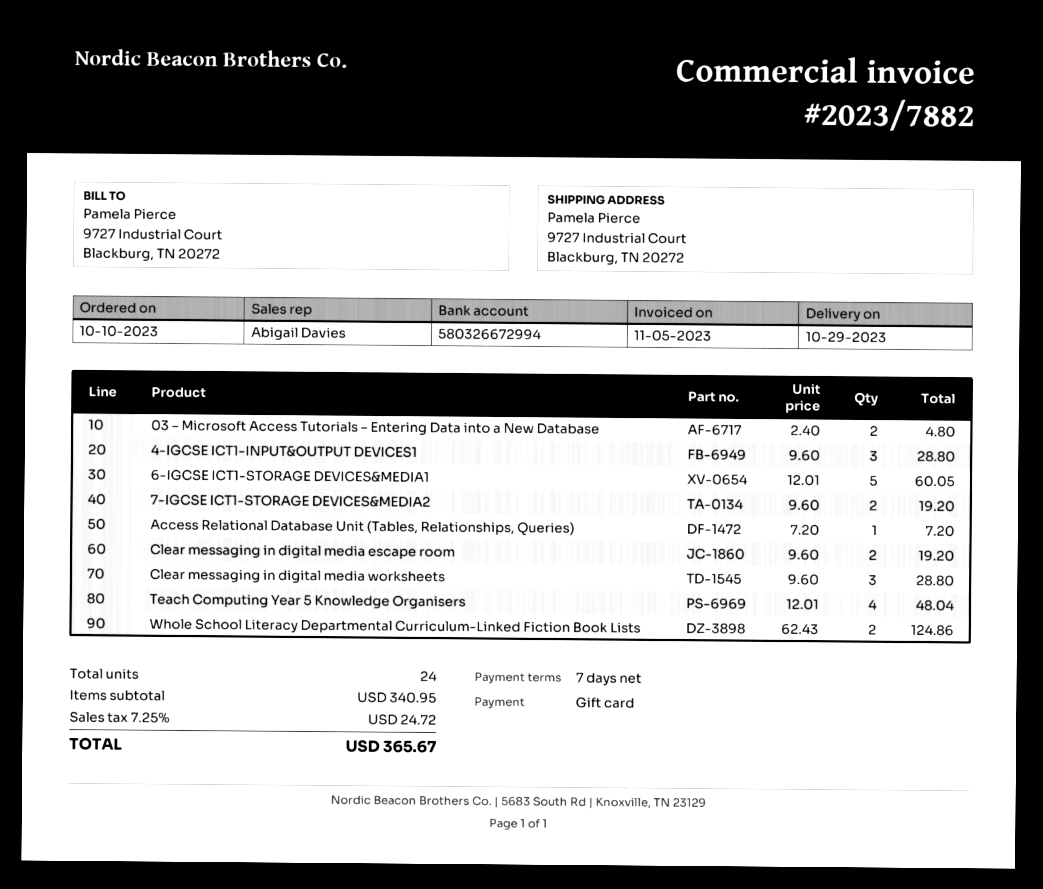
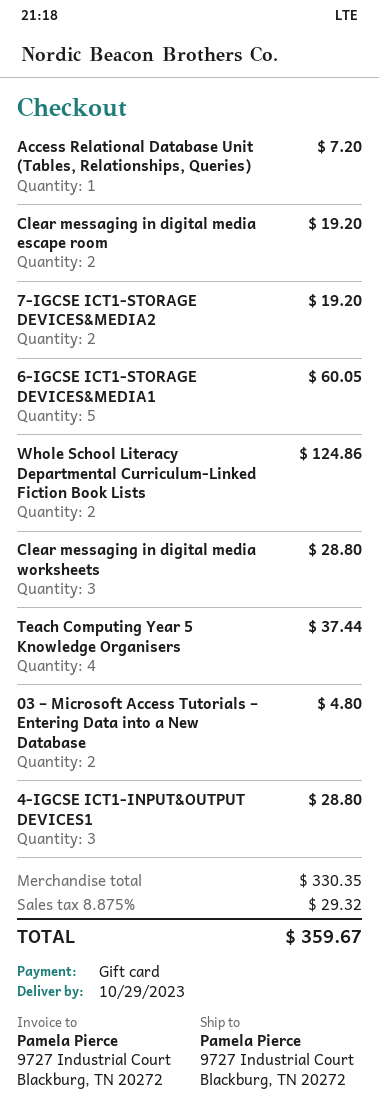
Teach Computing Year 5 Knowledge Organisers: 4 for 48.04 -> 4 for 37.44
subtotal: 340.95 -> 330.35
tax: 7.25% = 24.72 -> 8.875% = 29.32
total: 365.67 -> 359.67

